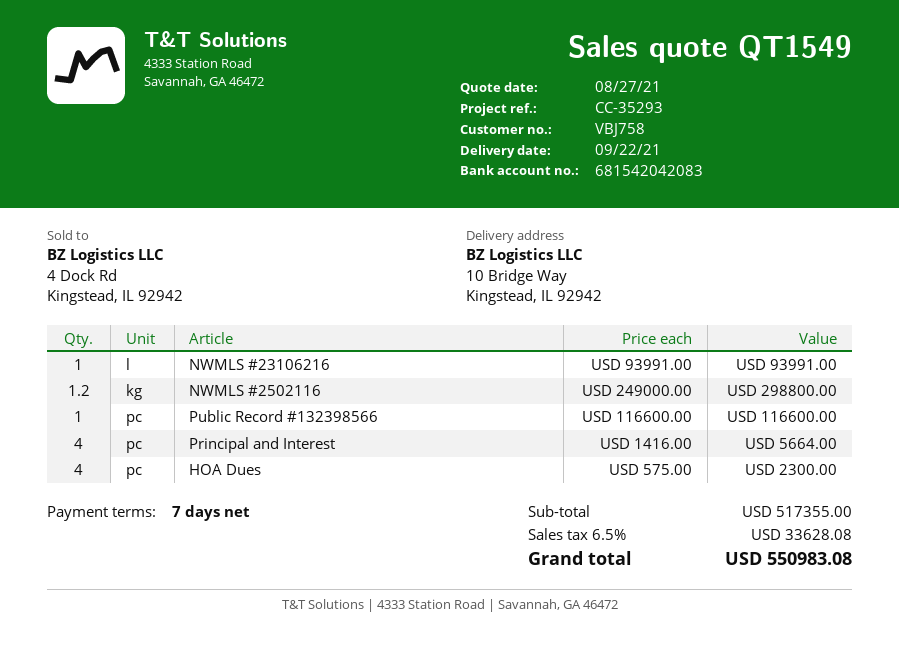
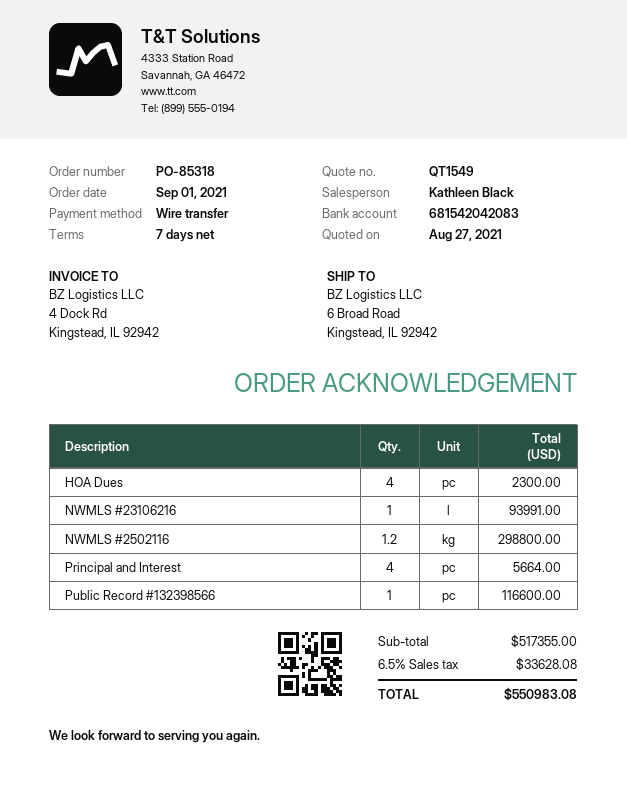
ship to: 10 Bridge Way, Kingstead, IL 92942 -> 6 Broad Road, Kingstead, IL 92942

